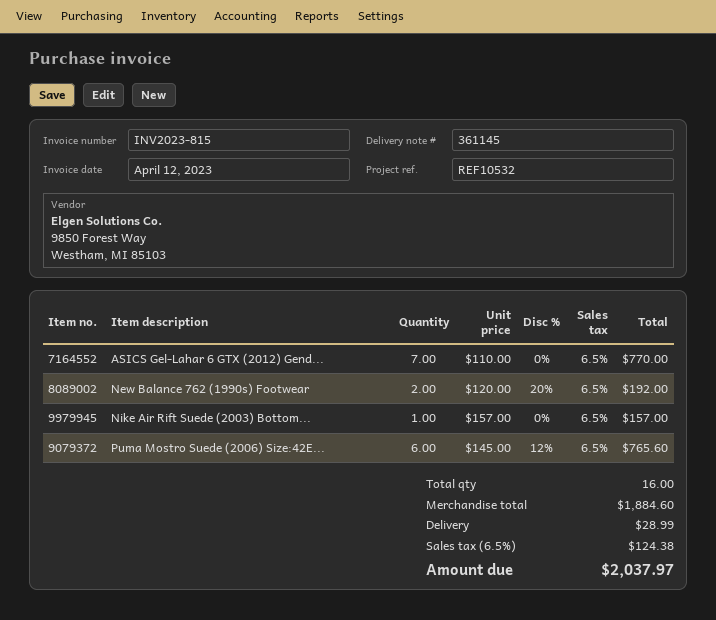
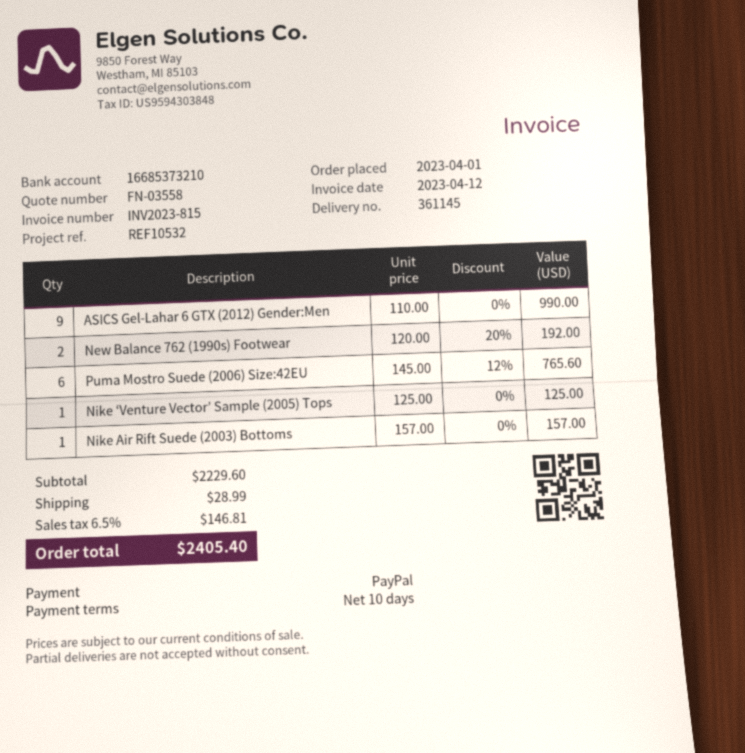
ASICS Gel-Lahar 6 GTX (2012) Gend...: 7 x 110.00 = 770.00 -> 9 x 110.00 = 990.00
Nike ‘Venture Vector’ Sample (2005) Tops: none -> 1 x 125.00 = 125.00
subtotal: 1884.60 -> 2229.60
tax: 6.5% = 124.38 -> 6.5% = 146.81
total: 2037.97 -> 2405.40

